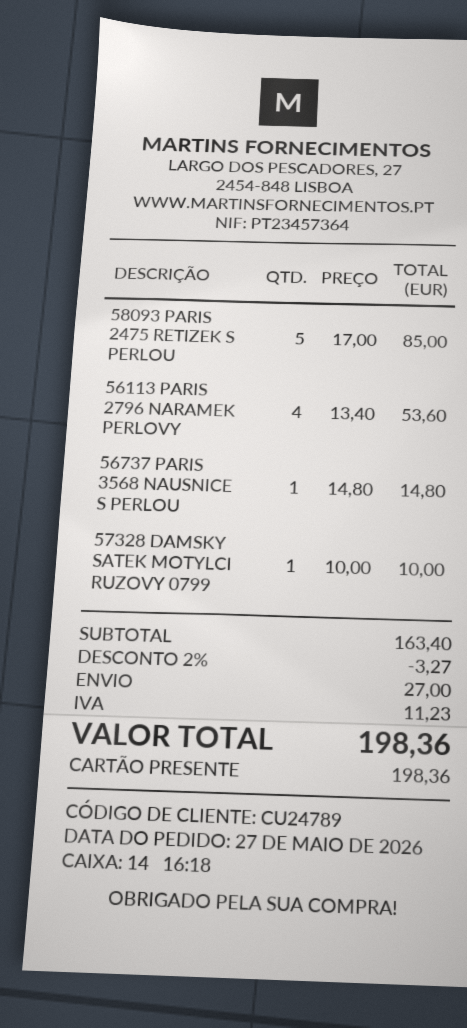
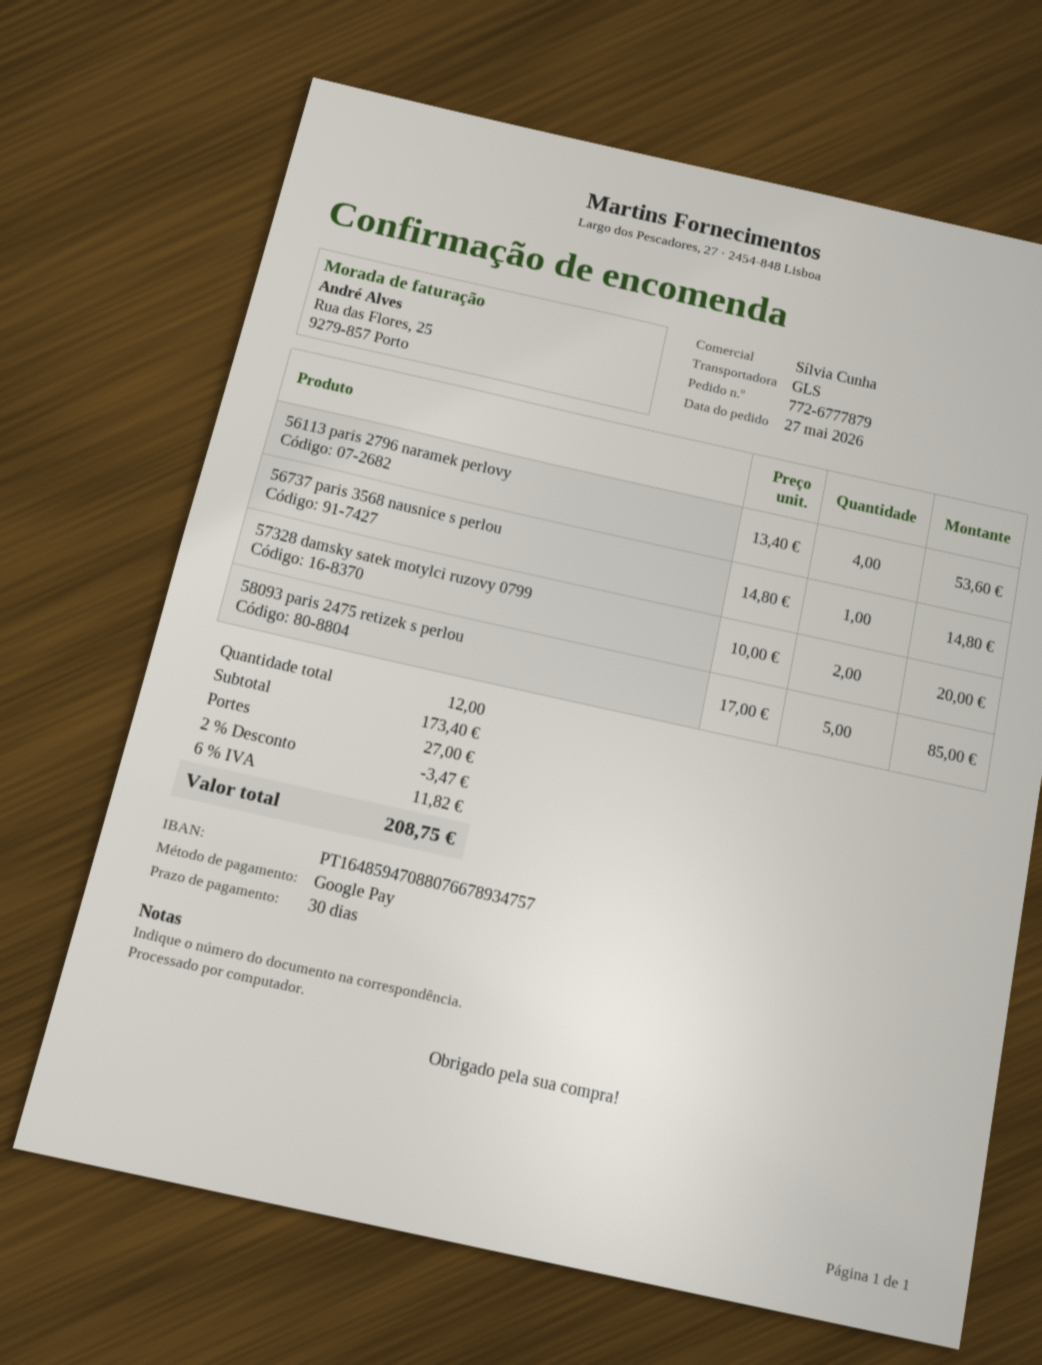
payment method: gift card -> Google Pay
57328 DAMSKY SATEK MOTYLCI RUZOVY 0799: 1 x 10.00 = 10.00 -> 2 x 10.00 = 20.00
subtotal: 163.40 -> 173.40
discount: 2% = 3.27 -> 2% = 3.47
tax: 11.23 -> 11.82
total: 198.36 -> 208.75

